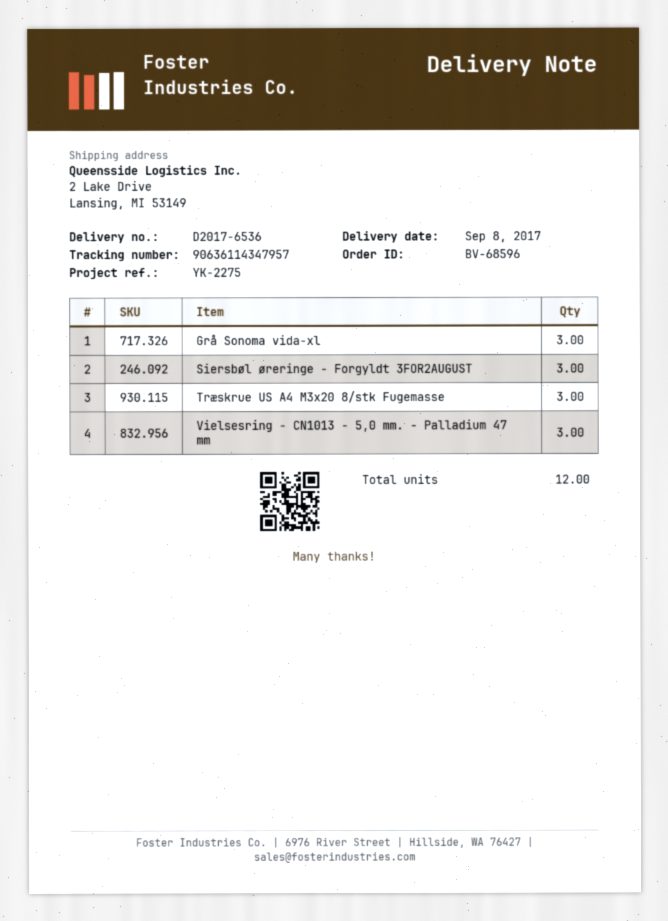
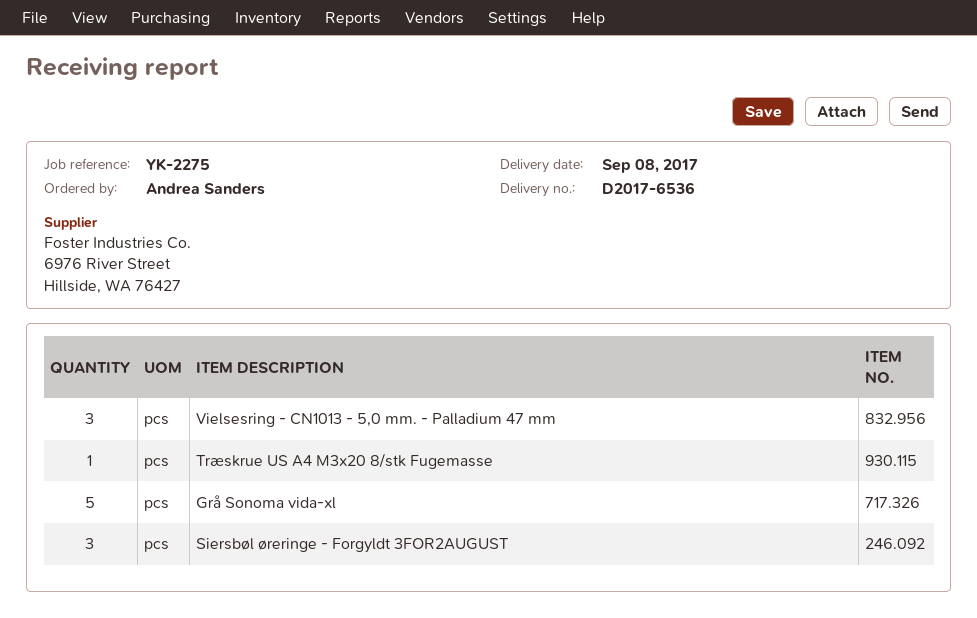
Grå Sonoma vida-xl: 3 -> 5
Træskrue US A4 M3x20 8/stk Fugemasse: 3 -> 1

